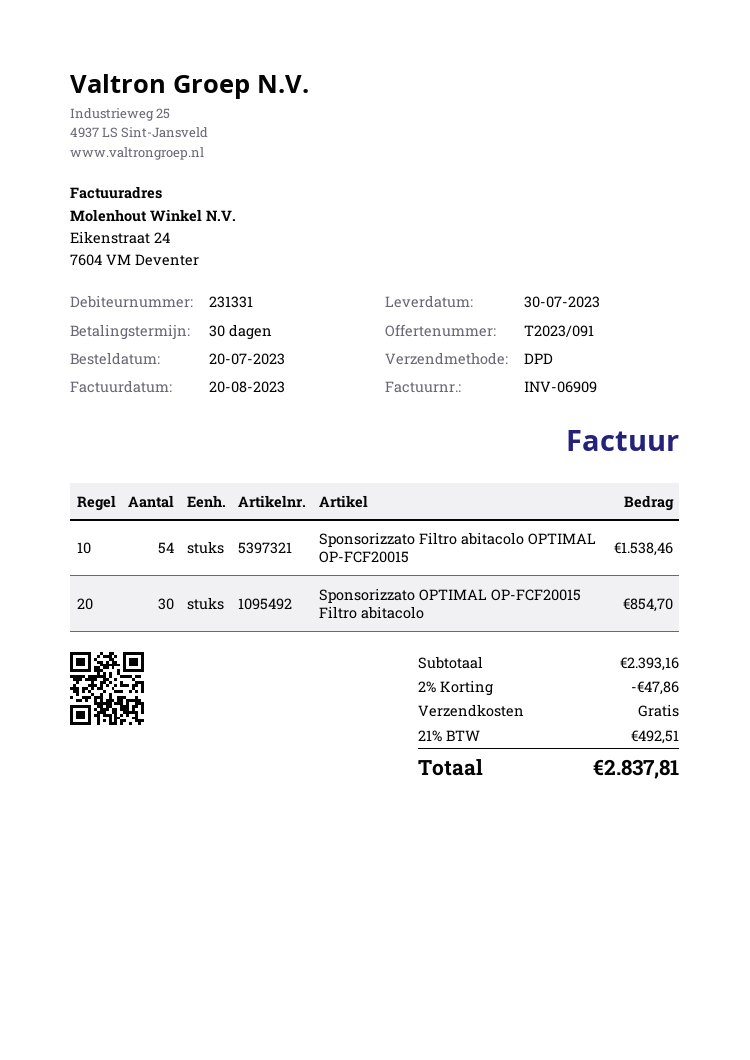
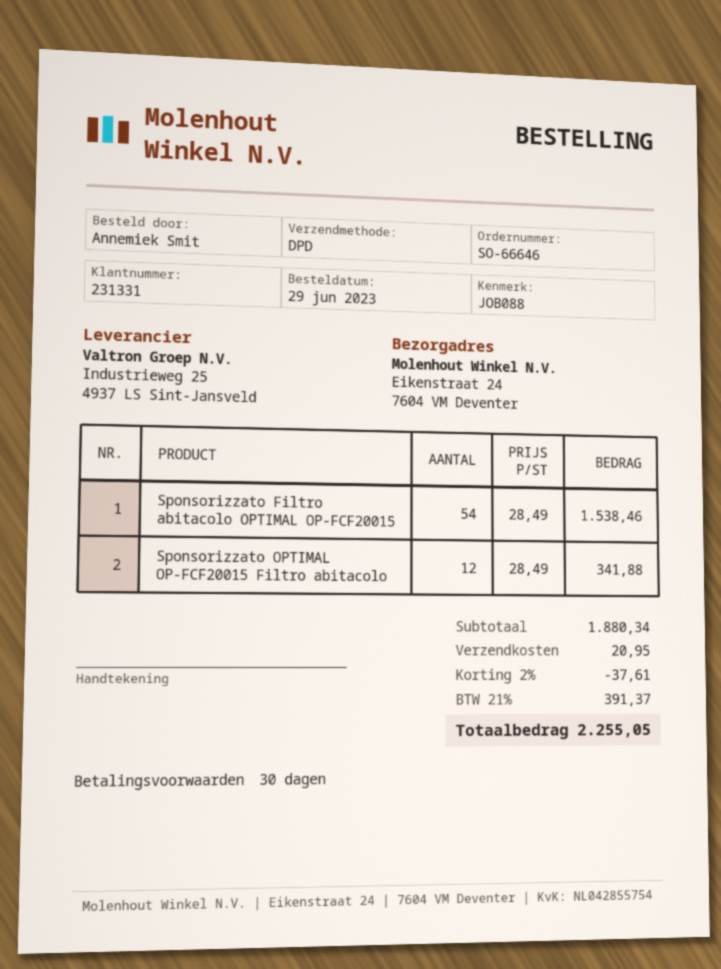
order date: 2023-07-20 -> 2023-06-29
Sponsorizzato OPTIMAL OP-FCF20015 Filtro abitacolo: 30 for 854.70 -> 12 for 341.88
subtotal: 2393.16 -> 1880.34
discount: 2% = 47.86 -> 2% = 37.61
shipping: 0.00 -> 20.95
tax: 21% = 492.51 -> 21% = 391.37
total: 2837.81 -> 2255.05

